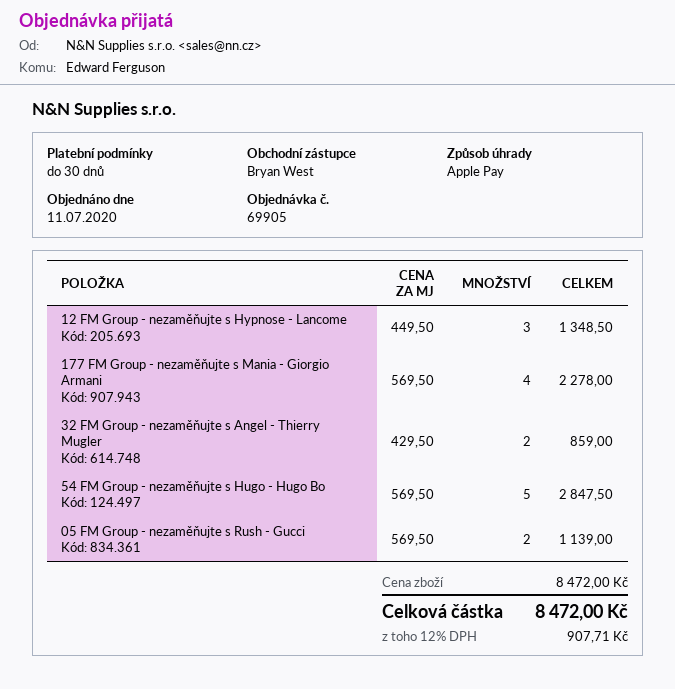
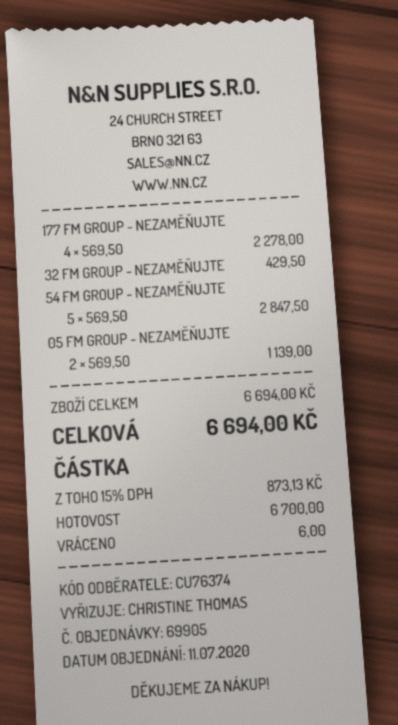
sales rep: Bryan West -> CHRISTINE THOMAS
payment method: Apple Pay -> cash
12 FM Group - nezaměňujte s Hypnose - Lancome: 3 x 449.50 = 1348.50 -> none
32 FM Group - nezaměňujte s Angel - Thierry Mugler: 2 x 429.50 = 859.00 -> 1 x 429.50 = 429.50
subtotal: 8472.00 -> 6694.00
tax: 12% = 907.71 -> 15% = 873.13
total: 8472.00 -> 6694.00

